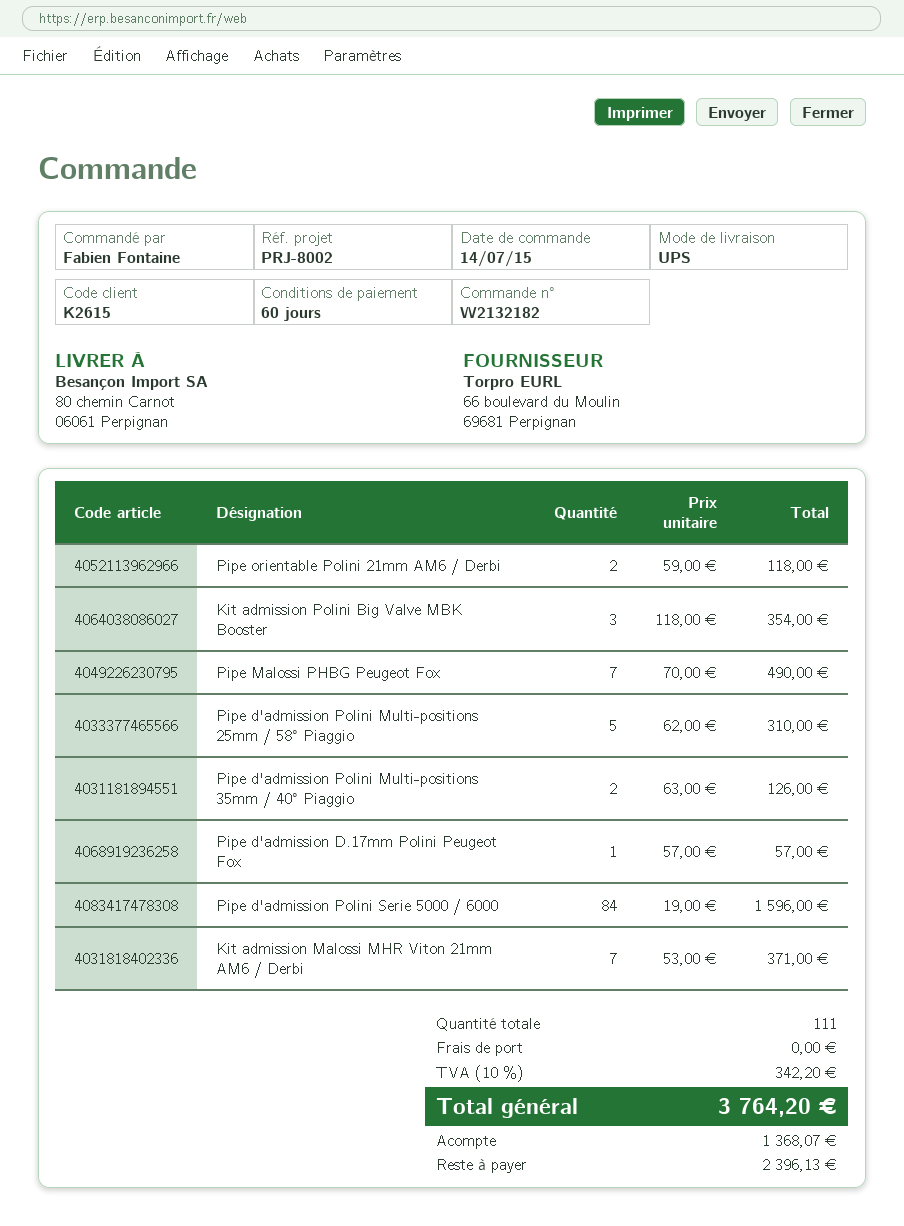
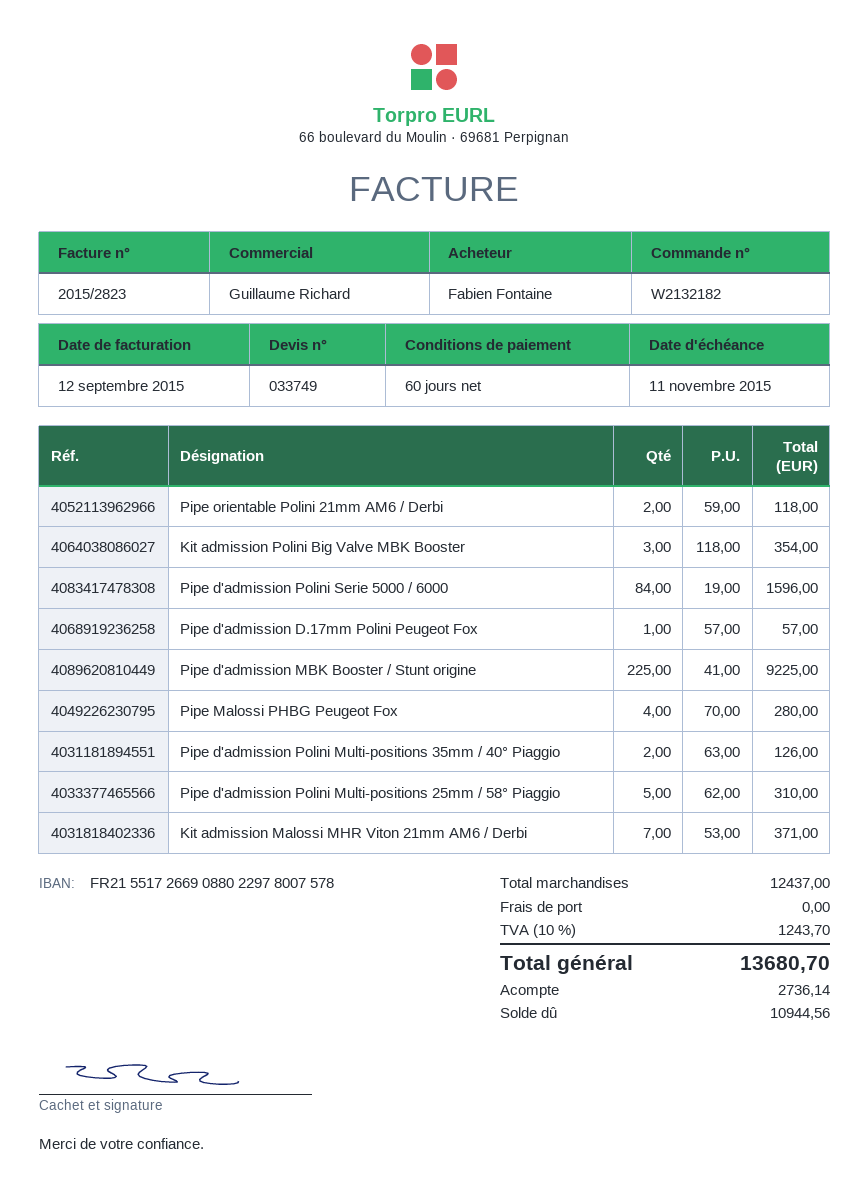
Pipe Malossi PHBG Peugeot Fox: 7 x 70.00 = 490.00 -> 4 x 70.00 = 280.00
Pipe d'admission MBK Booster / Stunt origine: none -> 225 x 41.00 = 9225.00
tax: 10% = 342.20 -> 10% = 1243.70
total: 3764.20 -> 13680.70
deposit: 1368.07 -> 2736.14
balance: 2396.13 -> 10944.56

